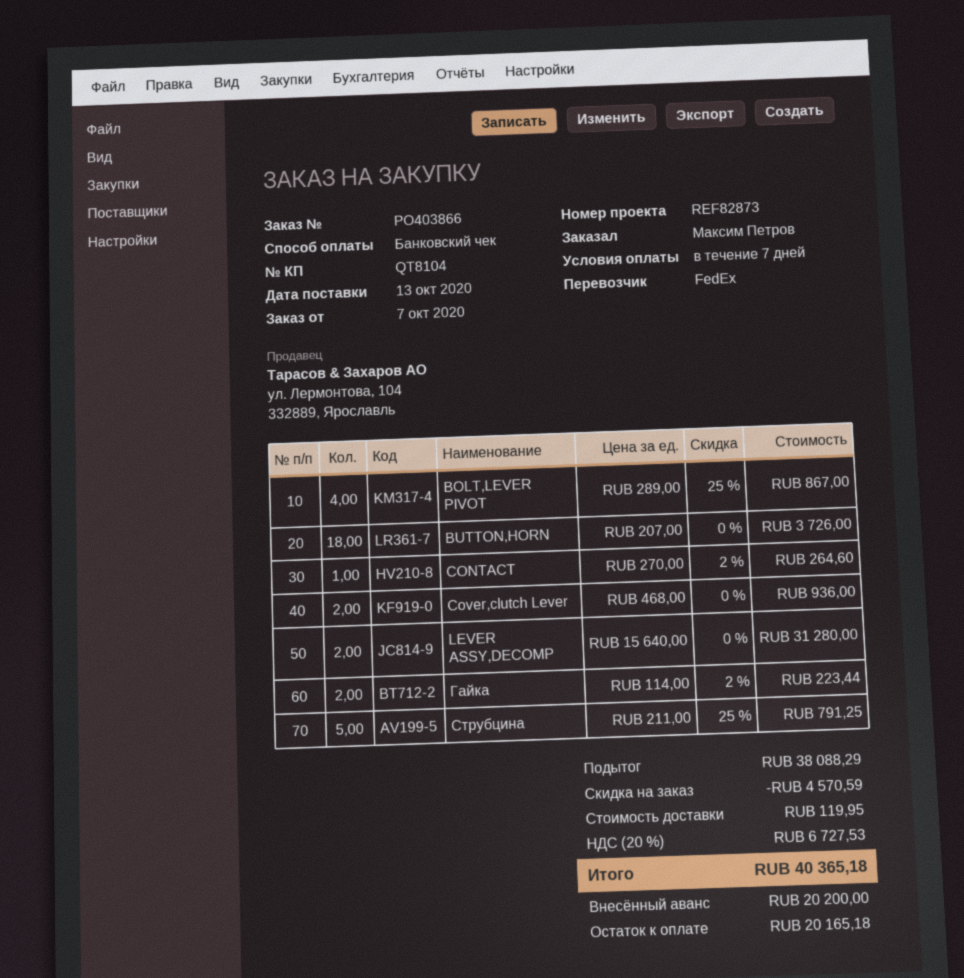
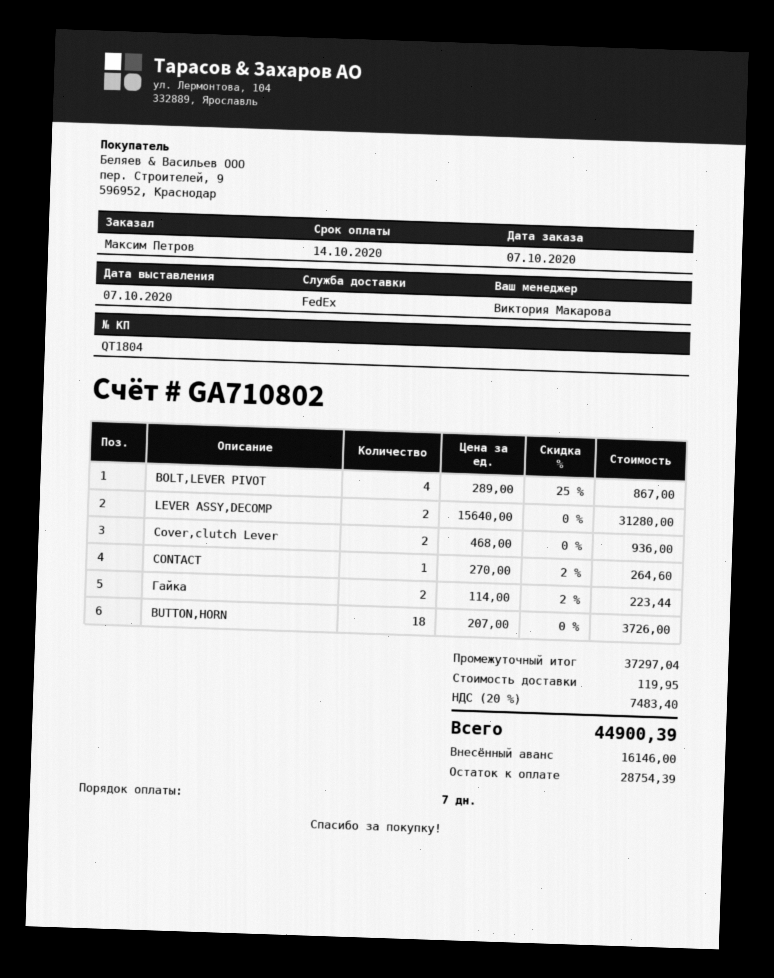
quote number: QT8104 -> QT1804
Струбцина: 5 x 211.00 - 25% = 791.25 -> none
subtotal: 38088.29 -> 37297.04
discount: 4570.59 -> none
tax: 20% = 6727.53 -> 20% = 7483.40
total: 40365.18 -> 44900.39
deposit: 20200.00 -> 16146.00
balance: 20165.18 -> 28754.39

